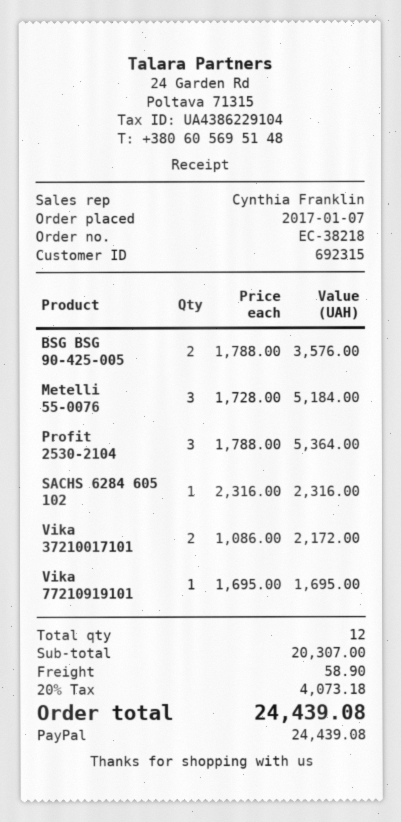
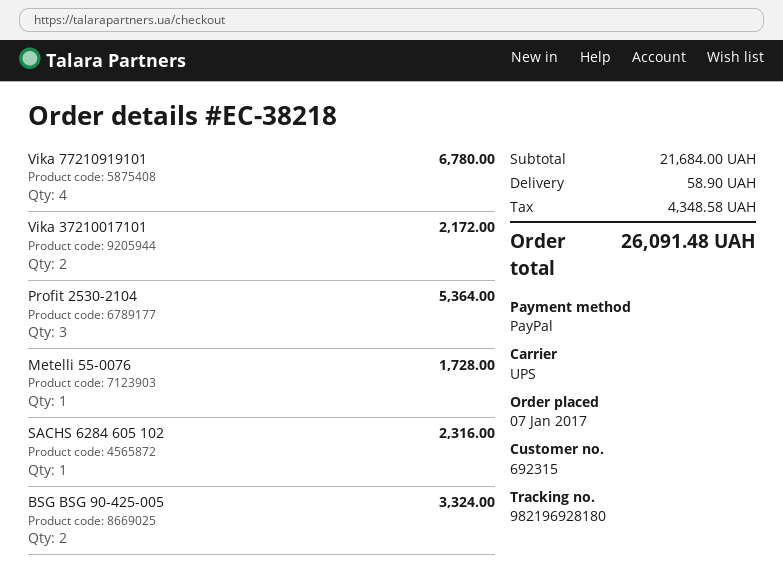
BSG BSG 90-425-005: 2 for 3576.00 -> 2 for 3324.00
Metelli 55-0076: 3 for 5184.00 -> 1 for 1728.00
Vika 77210919101: 1 for 1695.00 -> 4 for 6780.00
subtotal: 20307.00 -> 21684.00
tax: 4073.18 -> 4348.58
total: 24439.08 -> 26091.48

